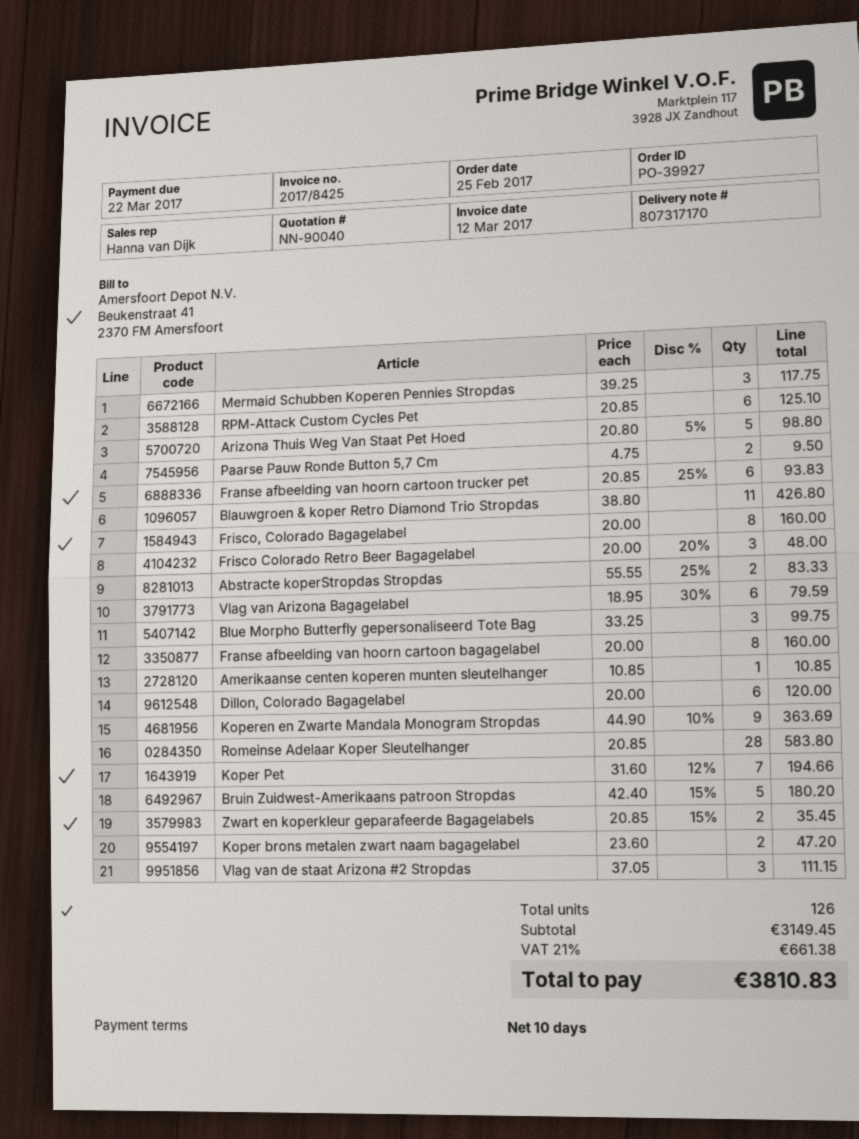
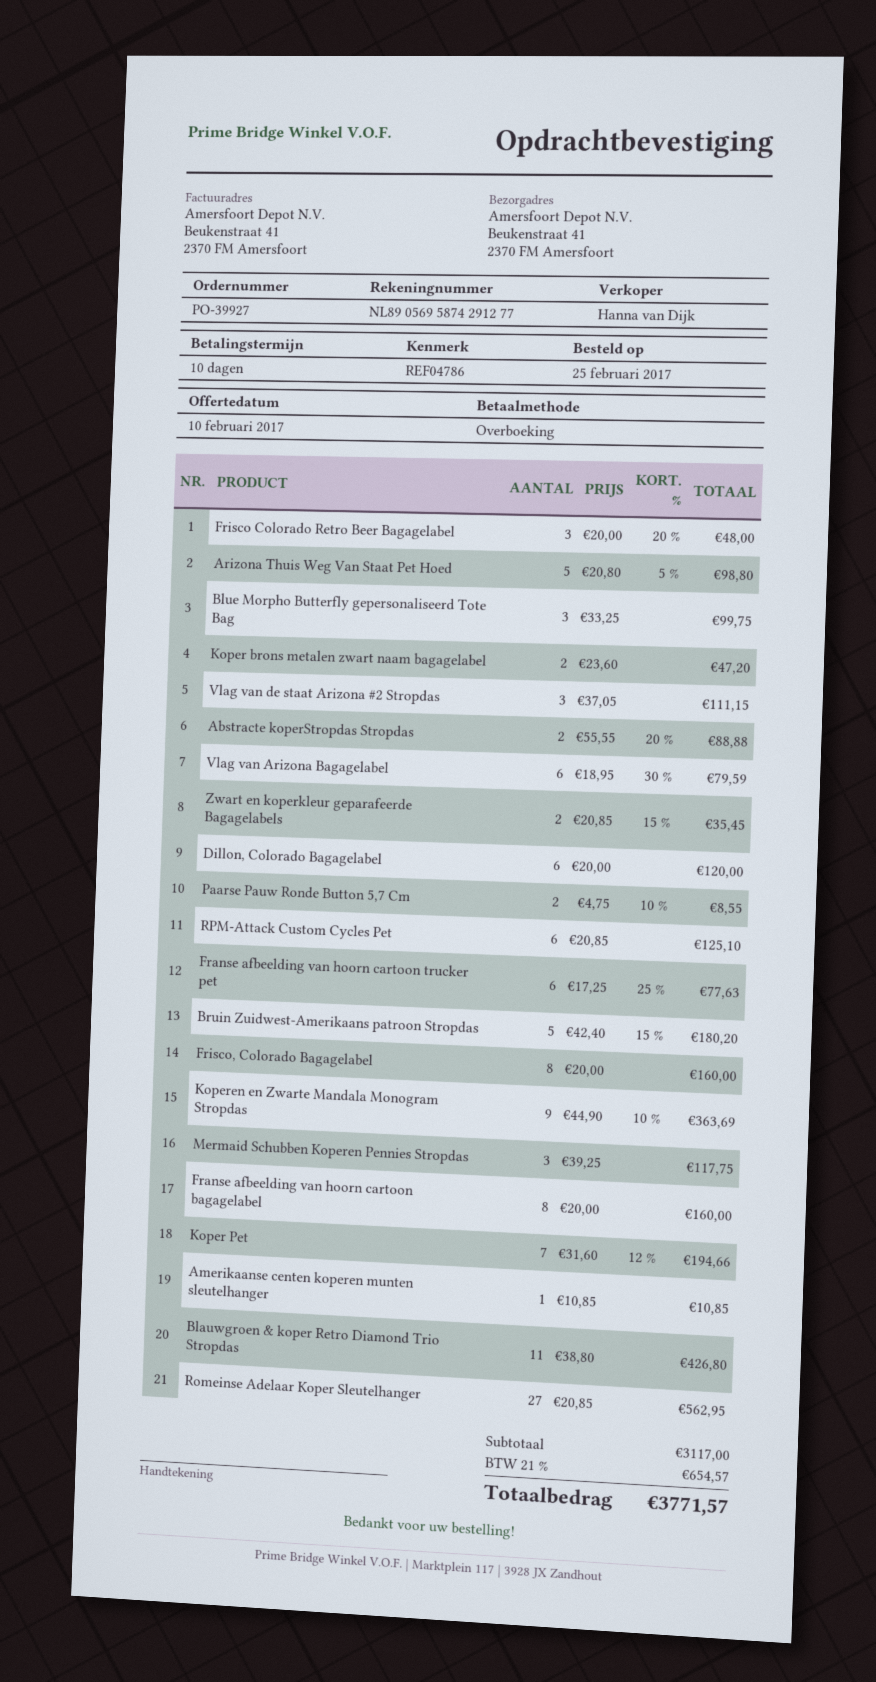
Paarse Pauw Ronde Button 5,7 Cm: 2 x 4.75 = 9.50 -> 2 x 4.75 - 10% = 8.55
Franse afbeelding van hoorn cartoon trucker pet: 6 x 20.85 - 25% = 93.83 -> 6 x 17.25 - 25% = 77.63
Abstracte koperStropdas Stropdas: 2 x 55.55 - 25% = 83.33 -> 2 x 55.55 - 20% = 88.88
Romeinse Adelaar Koper Sleutelhanger: 28 x 20.85 = 583.80 -> 27 x 20.85 = 562.95
subtotal: 3149.45 -> 3117.00
tax: 21% = 661.38 -> 21% = 654.57
total: 3810.83 -> 3771.57

